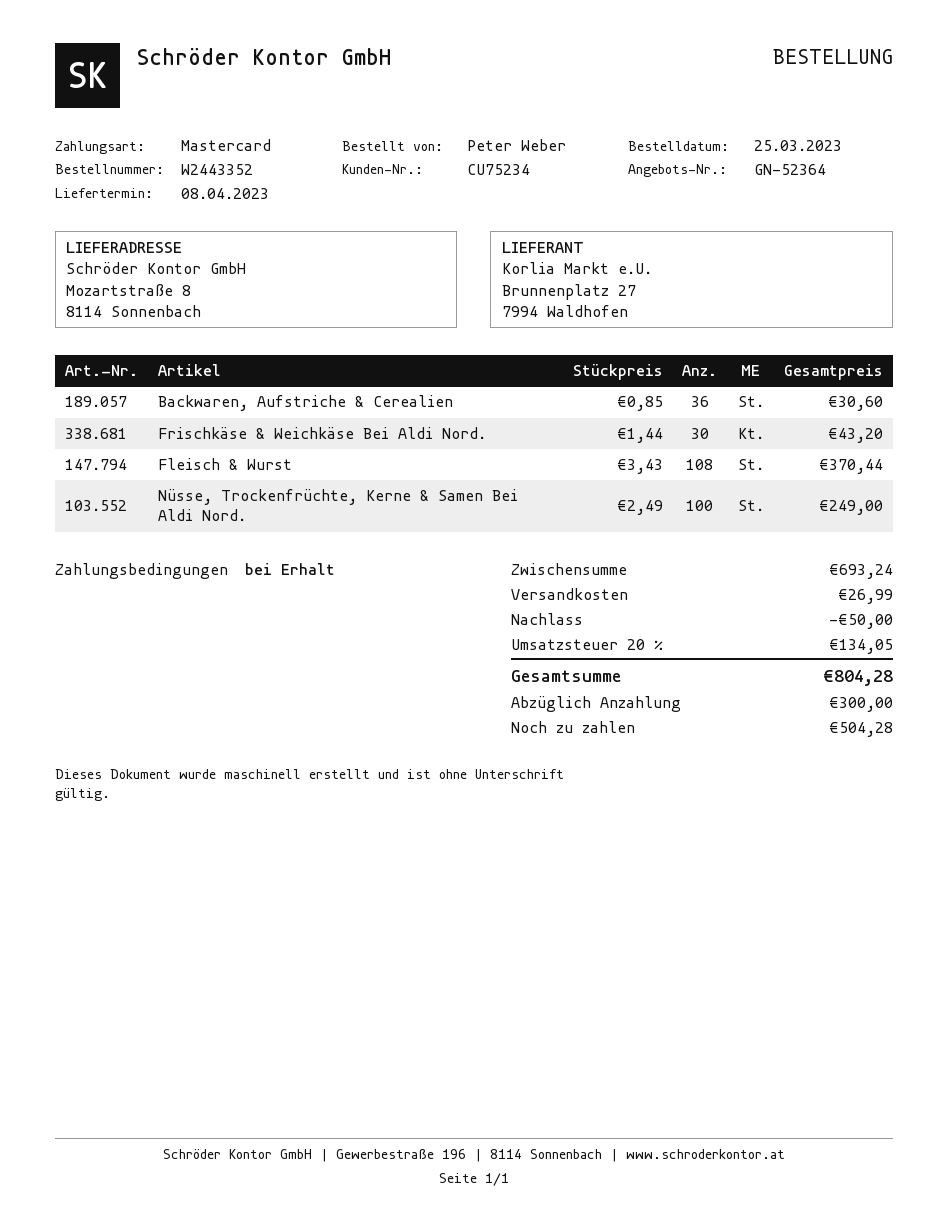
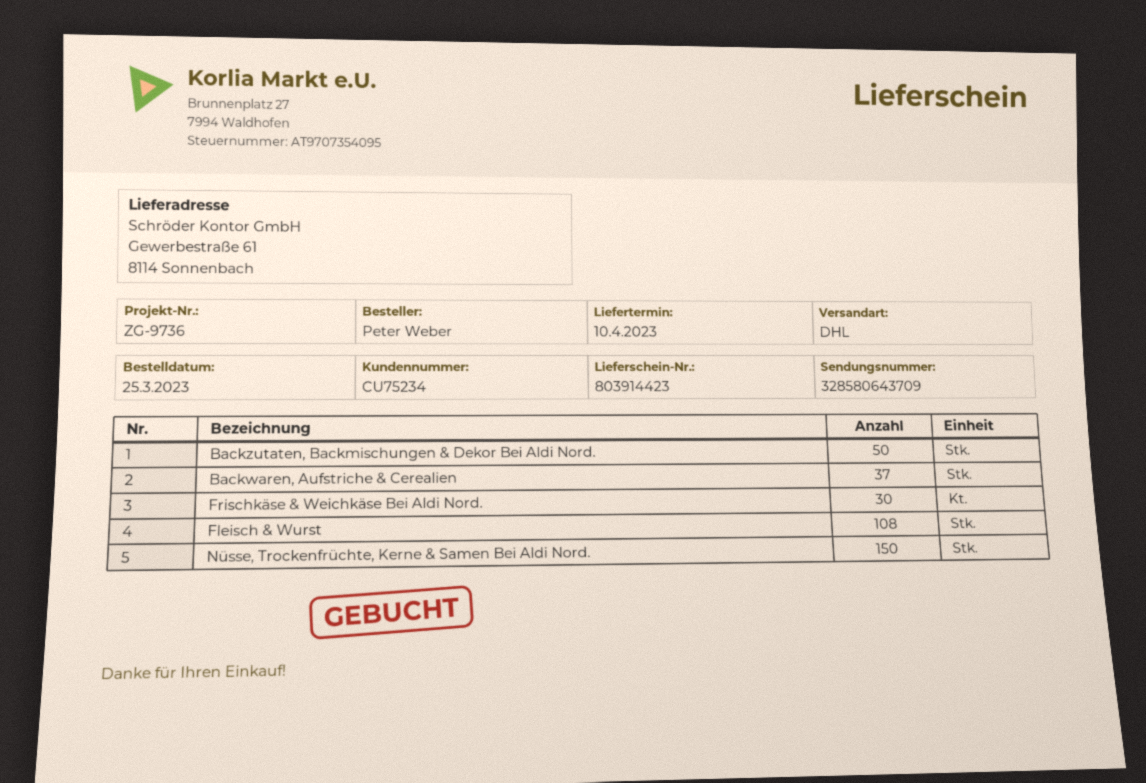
delivery date: 2023-04-08 -> 2023-04-10
ship to: Mozartstraße 8, 8114 Sonnenbach -> Gewerbestraße 61, 8114 Sonnenbach
Backwaren, Aufstriche & Cerealien: 36 -> 37
Nüsse, Trockenfrüchte, Kerne & Samen Bei Aldi Nord.: 100 -> 150
Backzutaten, Backmischungen & Dekor Bei Aldi Nord.: none -> 50

